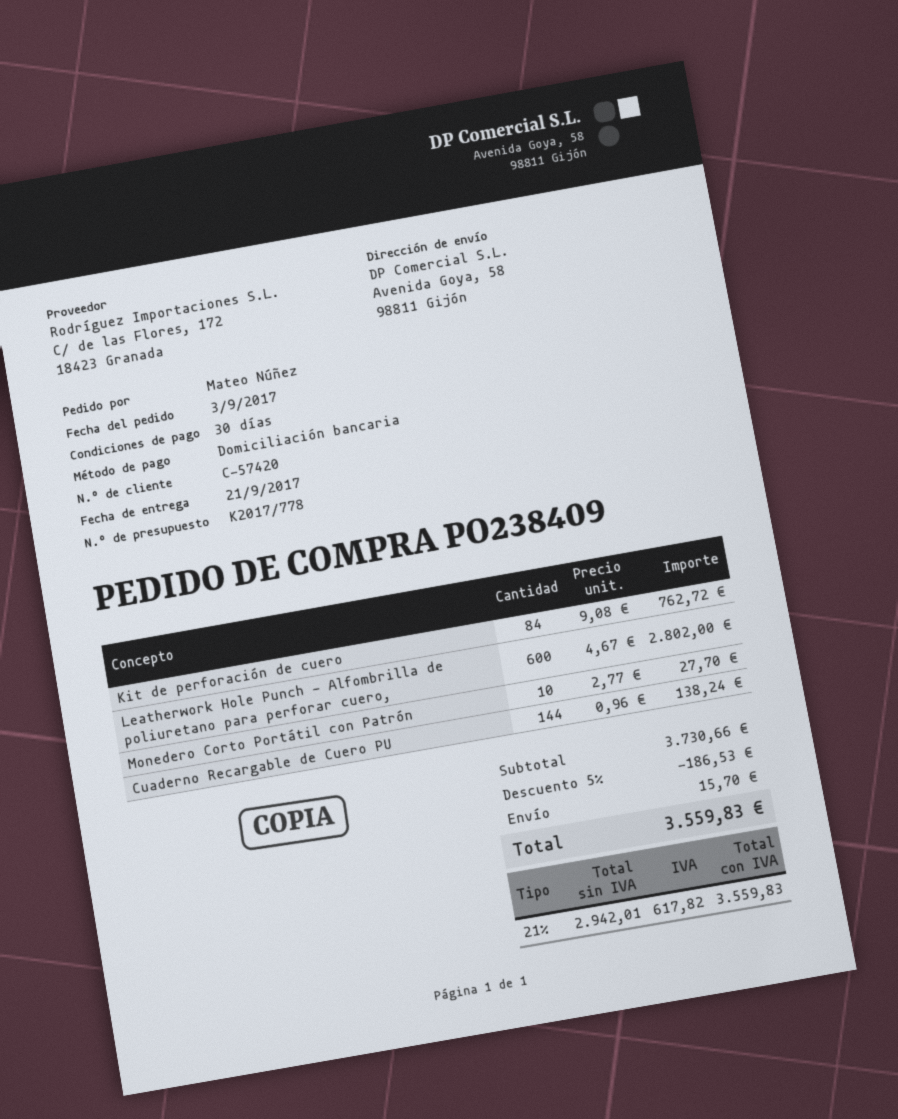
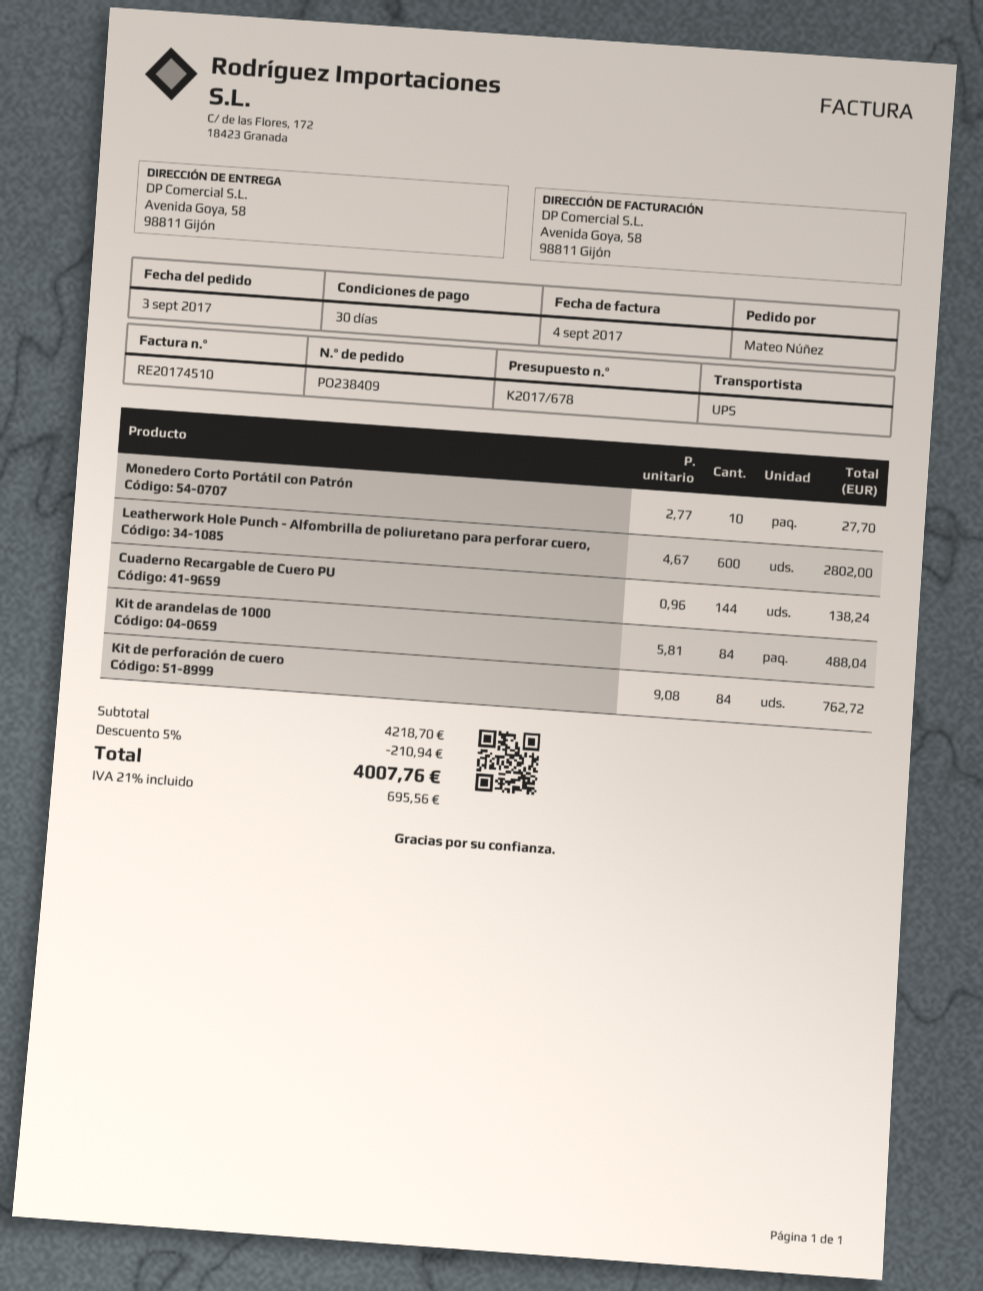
quote number: K2017/778 -> K2017/678
Kit de arandelas de 1000: none -> 84 x 5.81 = 488.04
subtotal: 3730.66 -> 4218.70
discount: 5% = 186.53 -> 5% = 210.94
shipping: 15.70 -> none
tax: 21% = 617.82 -> 21% = 695.56
total: 3559.83 -> 4007.76

